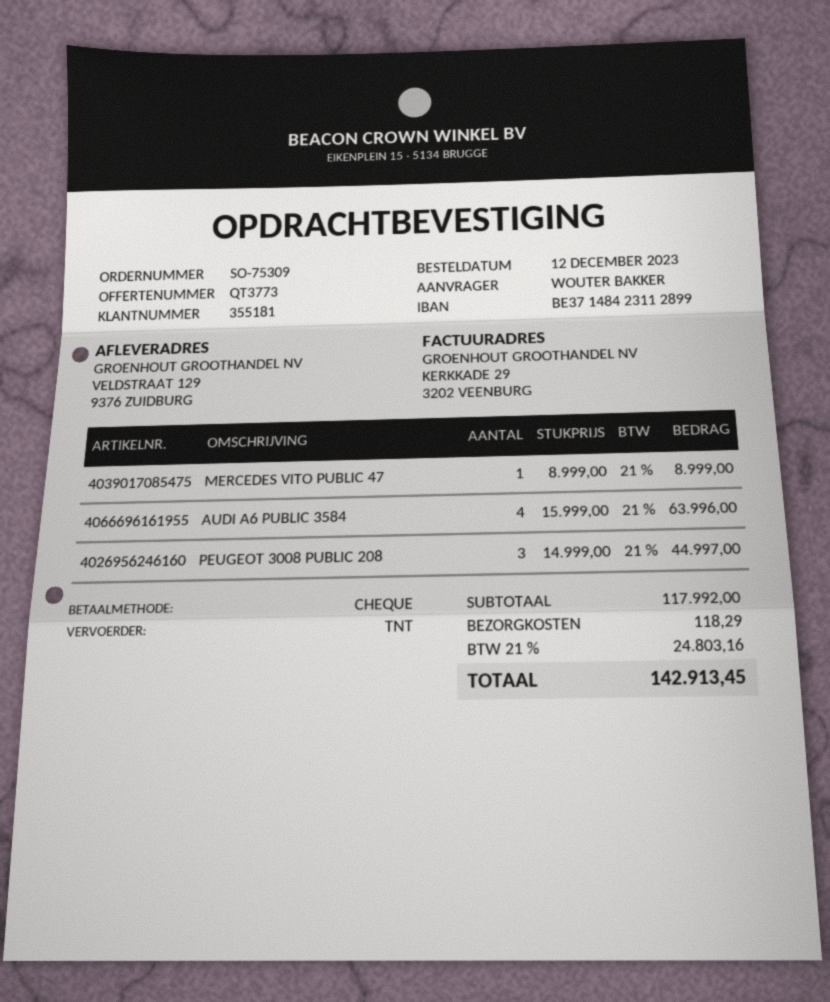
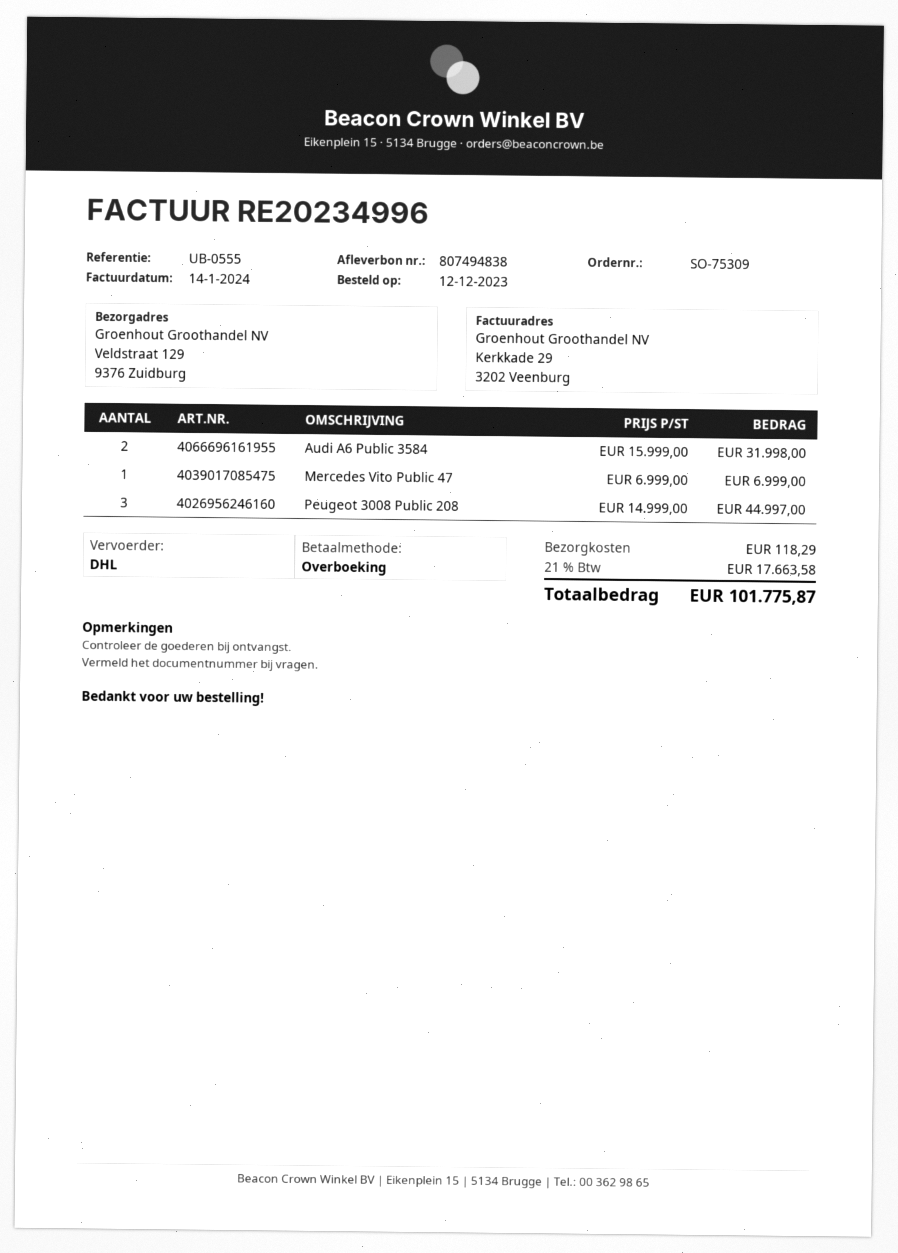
payment method: cheque -> bank transfer
shipping method: TNT -> DHL
MERCEDES VITO PUBLIC 47: 1 x 8999.00 = 8999.00 -> 1 x 6999.00 = 6999.00
AUDI A6 PUBLIC 3584: 4 x 15999.00 = 63996.00 -> 2 x 15999.00 = 31998.00
tax: 21% = 24803.16 -> 21% = 17663.58
total: 142913.45 -> 101775.87

